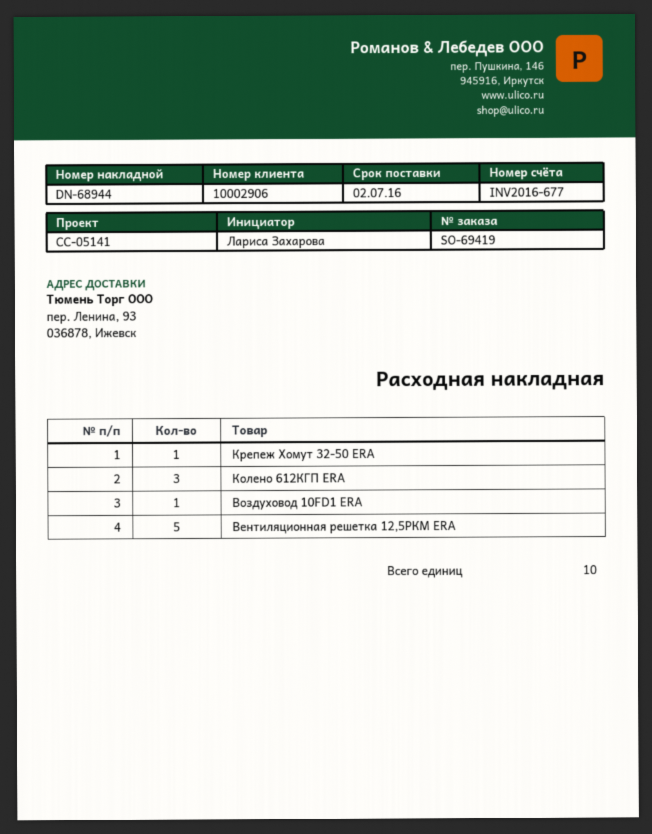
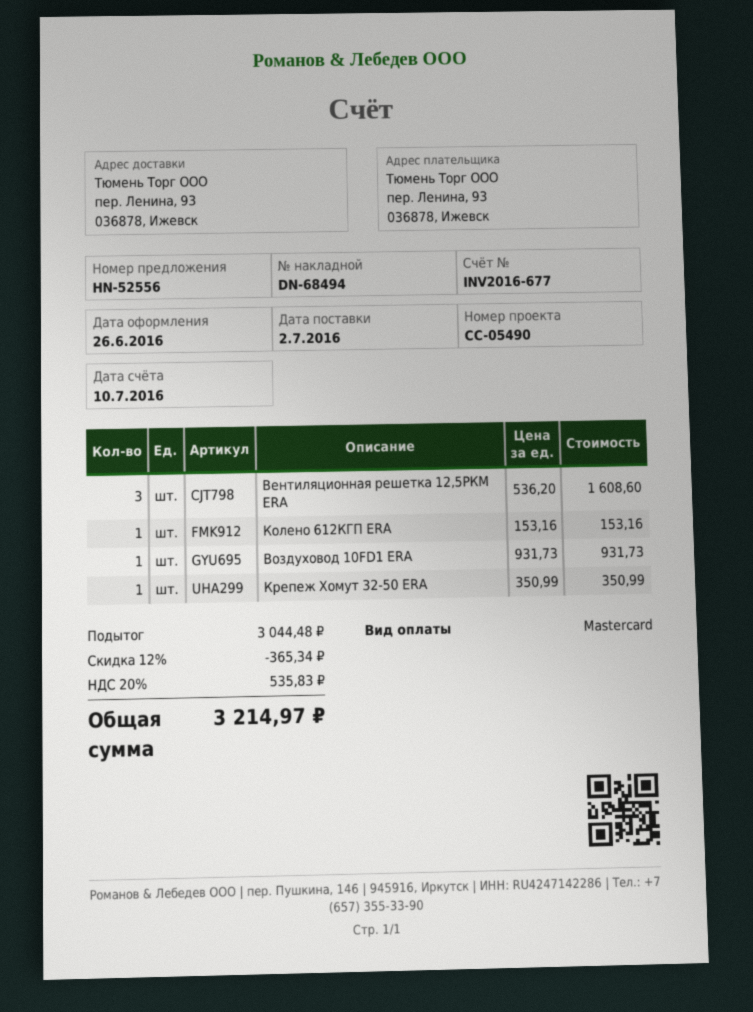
delivery note number: DN-68944 -> DN-68494
reference: CC-05141 -> CC-05490
Колено 612КГП ERA: 3 -> 1
Вентиляционная решетка 12,5РКМ ERA: 5 -> 3

